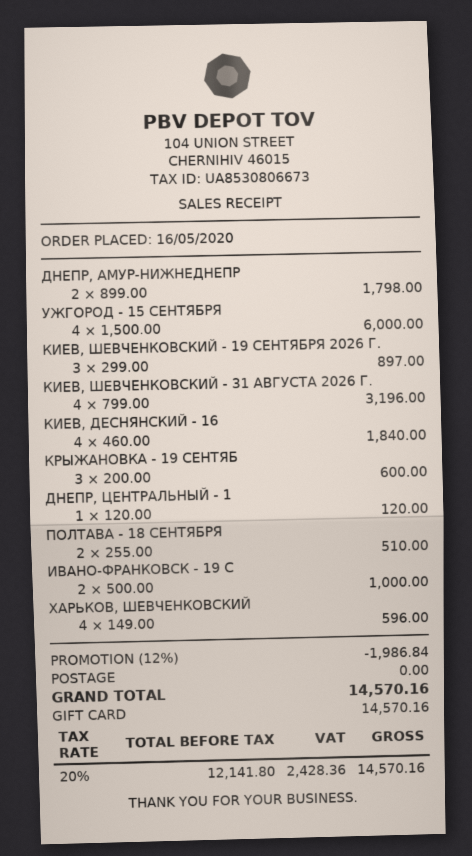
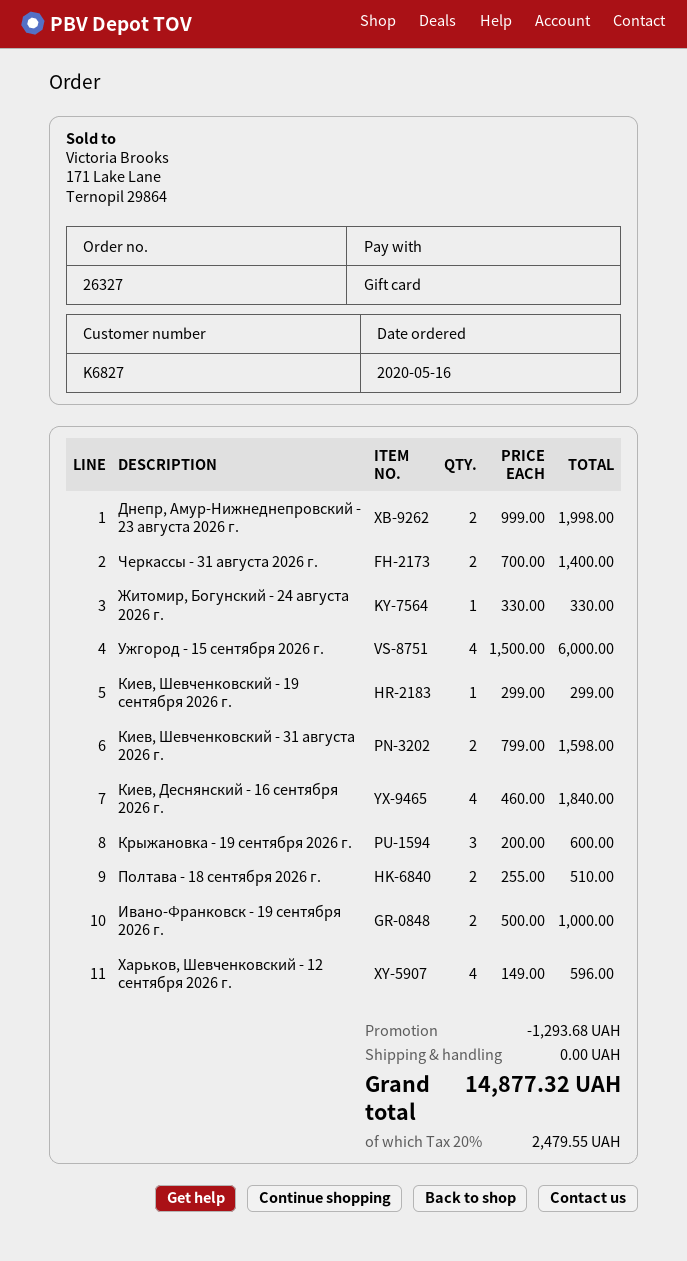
ДНЕПР, АМУР-НИЖНЕДНЕПР: 2 x 899.00 = 1798.00 -> 2 x 999.00 = 1998.00
КИЕВ, ШЕВЧЕНКОВСКИЙ - 19 СЕНТЯБРЯ 2026 Г.: 3 x 299.00 = 897.00 -> 1 x 299.00 = 299.00
КИЕВ, ШЕВЧЕНКОВСКИЙ - 31 АВГУСТА 2026 Г.: 4 x 799.00 = 3196.00 -> 2 x 799.00 = 1598.00
ДНЕПР, ЦЕНТРАЛЬНЫЙ - 1: 1 x 120.00 = 120.00 -> none
Черкассы - 31 августа 2026 г.: none -> 2 x 700.00 = 1400.00
Житомир, Богунский - 24 августа 2026 г.: none -> 1 x 330.00 = 330.00
discount: 1986.84 -> 1293.68
tax: 20% = 2428.36 -> 20% = 2479.55
total: 14570.16 -> 14877.32

